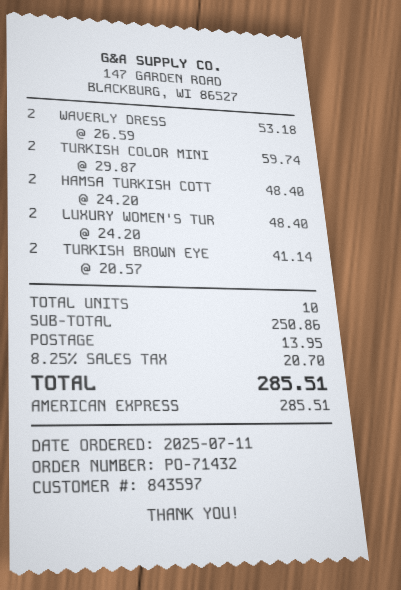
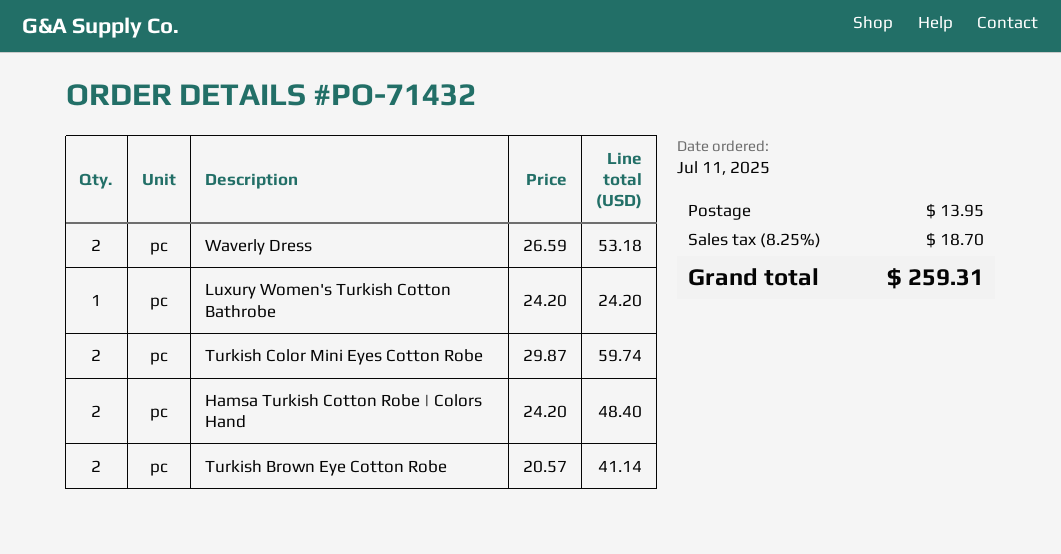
LUXURY WOMEN'S TUR: 2 x 24.20 = 48.40 -> 1 x 24.20 = 24.20
tax: 8.25% = 20.70 -> 8.25% = 18.70
total: 285.51 -> 259.31

